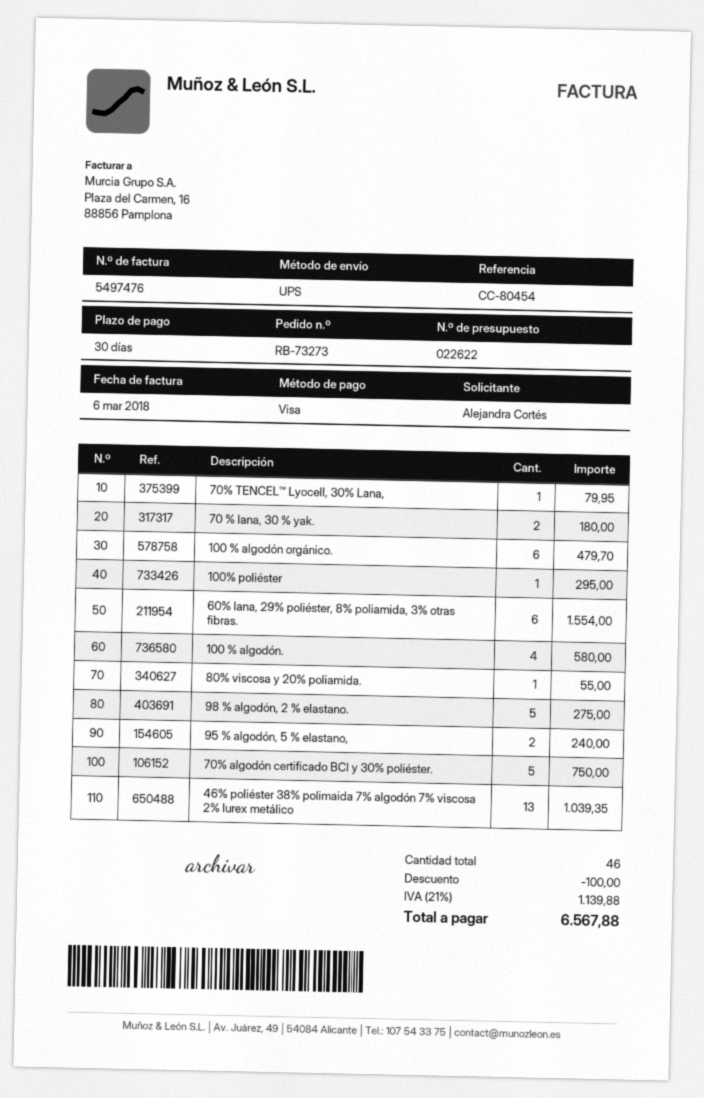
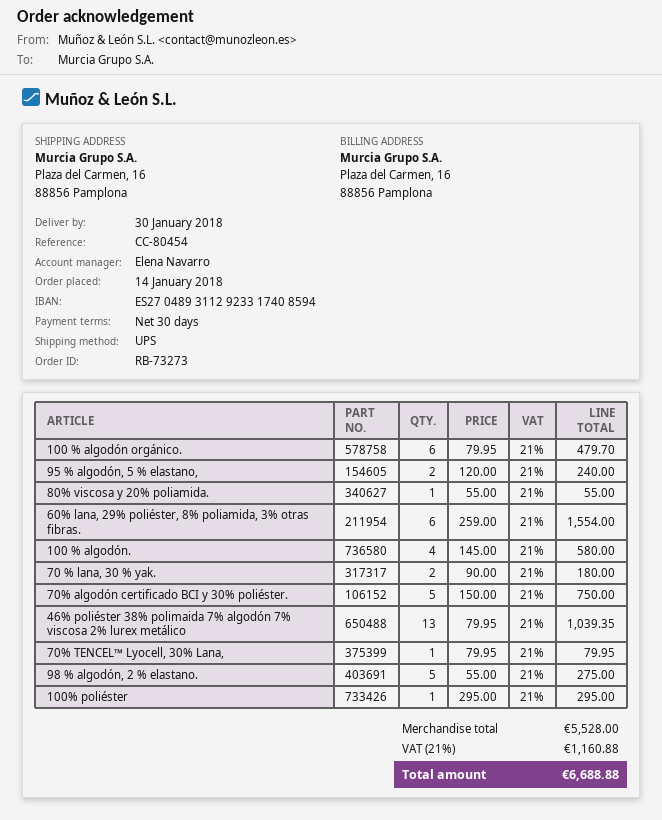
discount: 100.00 -> none
tax: 21% = 1139.88 -> 21% = 1160.88
total: 6567.88 -> 6688.88

